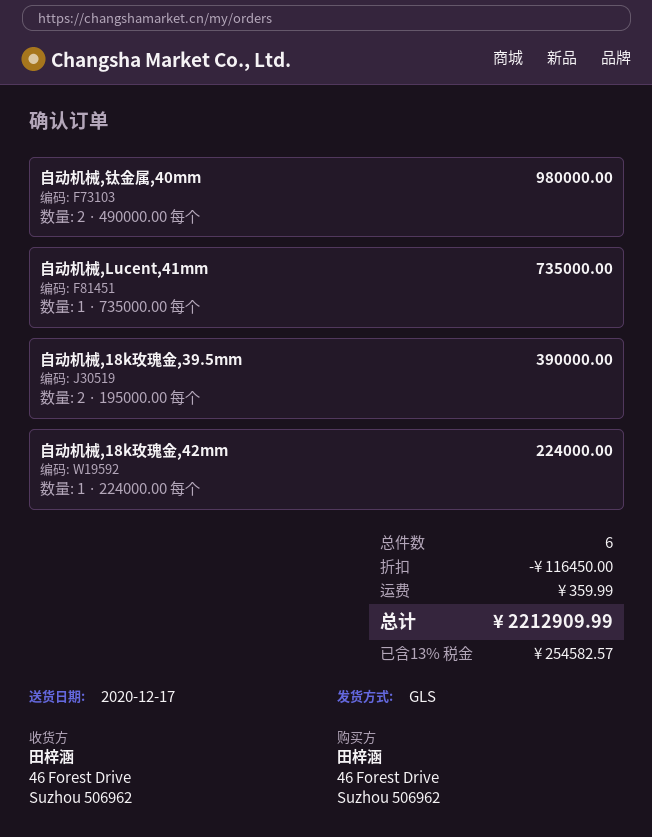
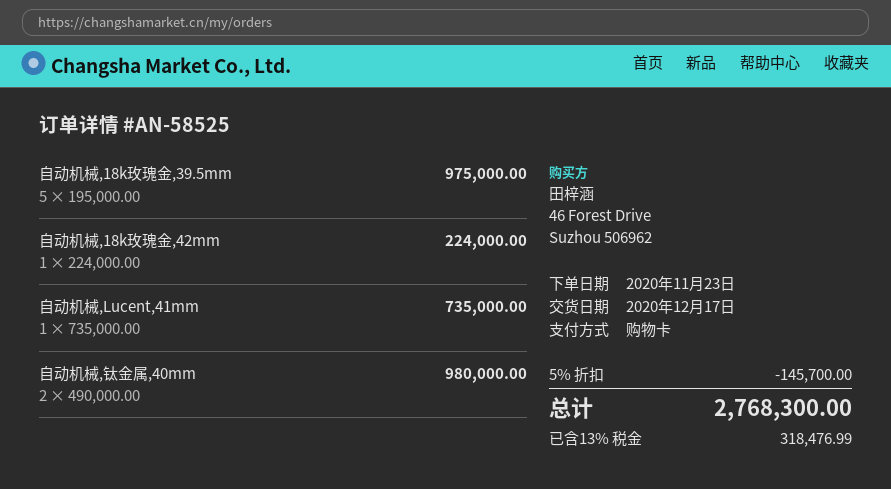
自动机械,18k玫瑰金,39.5mm: 2 x 195000.00 = 390000.00 -> 5 x 195000.00 = 975000.00
discount: 116450.00 -> 145700.00
shipping: 359.99 -> none
tax: 13% = 254582.57 -> 13% = 318476.99
total: 2212909.99 -> 2768300.00

